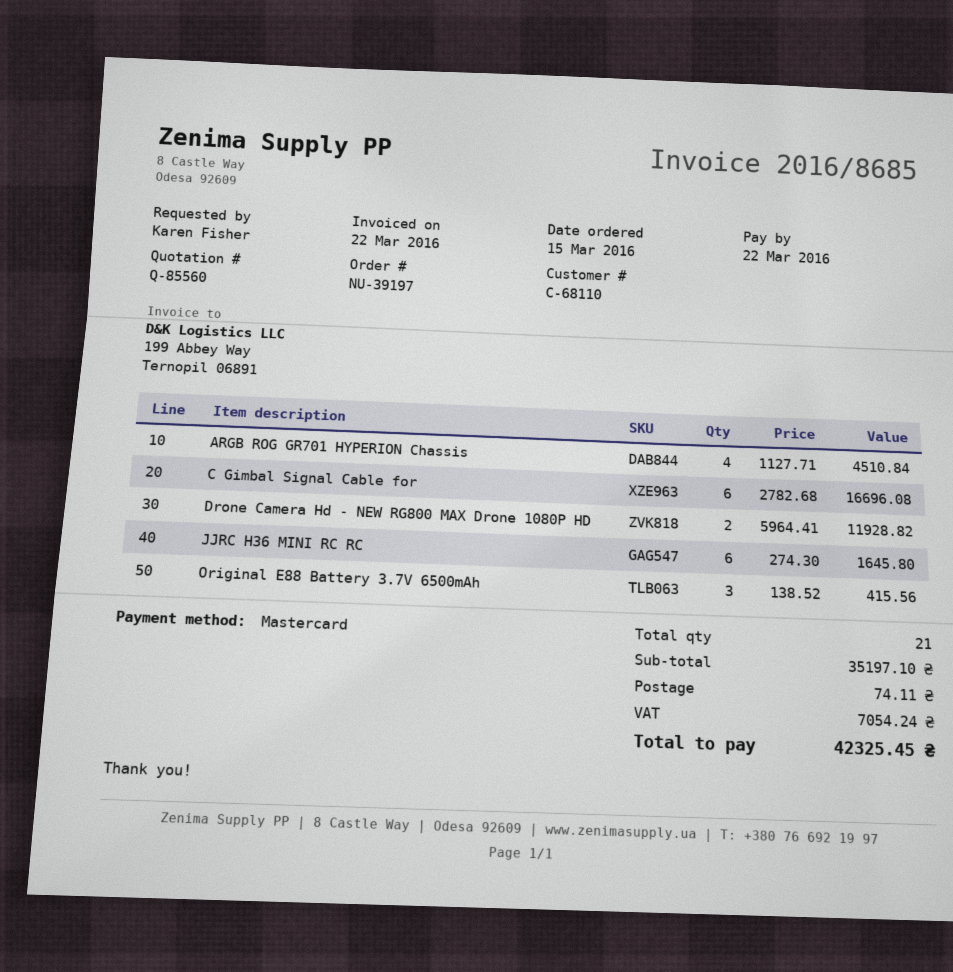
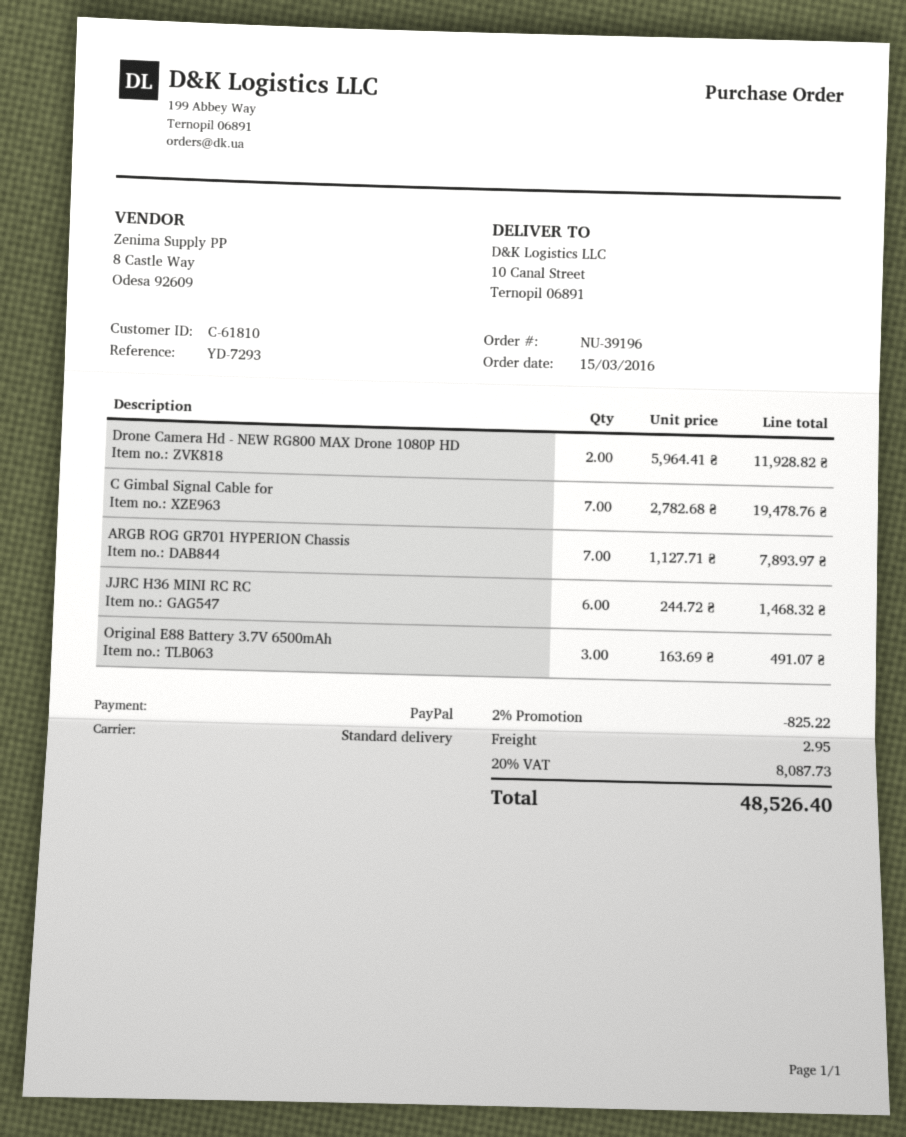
order number: NU-39197 -> NU-39196
customer number: C-68110 -> C-61810
payment method: Mastercard -> PayPal
ARGB ROG GR701 HYPERION Chassis: 4 x 1127.71 = 4510.84 -> 7 x 1127.71 = 7893.97
C Gimbal Signal Cable for: 6 x 2782.68 = 16696.08 -> 7 x 2782.68 = 19478.76
JJRC H36 MINI RC RC: 6 x 274.30 = 1645.80 -> 6 x 244.72 = 1468.32
Original E88 Battery 3.7V 6500mAh: 3 x 138.52 = 415.56 -> 3 x 163.69 = 491.07
discount: none -> 2% = 825.22
shipping: 74.11 -> 2.95
tax: 7054.24 -> 8087.73
total: 42325.45 -> 48526.40

